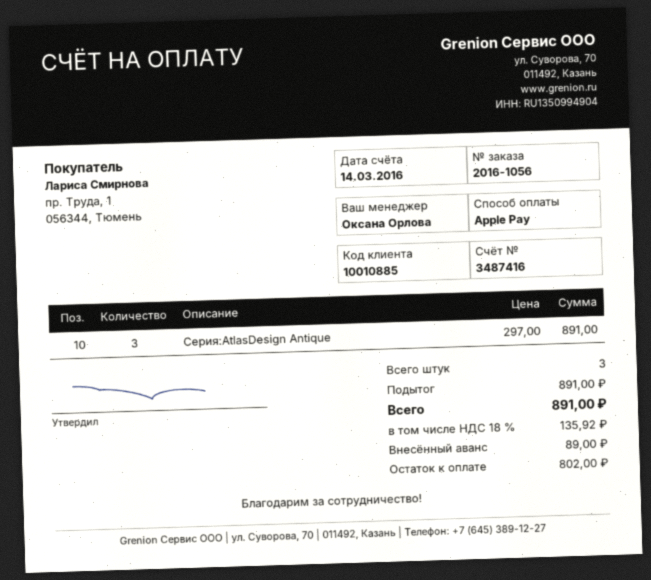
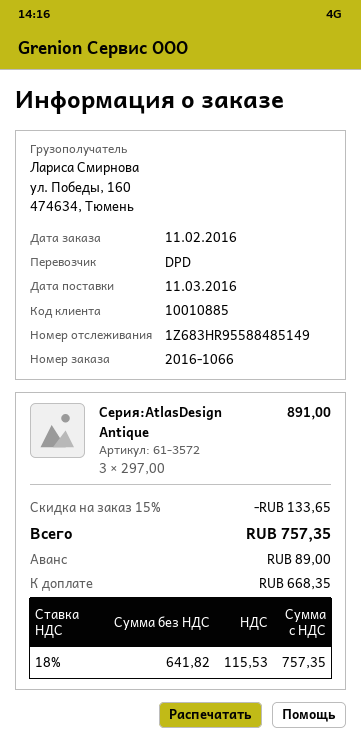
order number: 2016-1056 -> 2016-1066
discount: none -> 15% = 133.65
tax: 18% = 135.92 -> 18% = 115.53
total: 891.00 -> 757.35
balance: 802.00 -> 668.35

